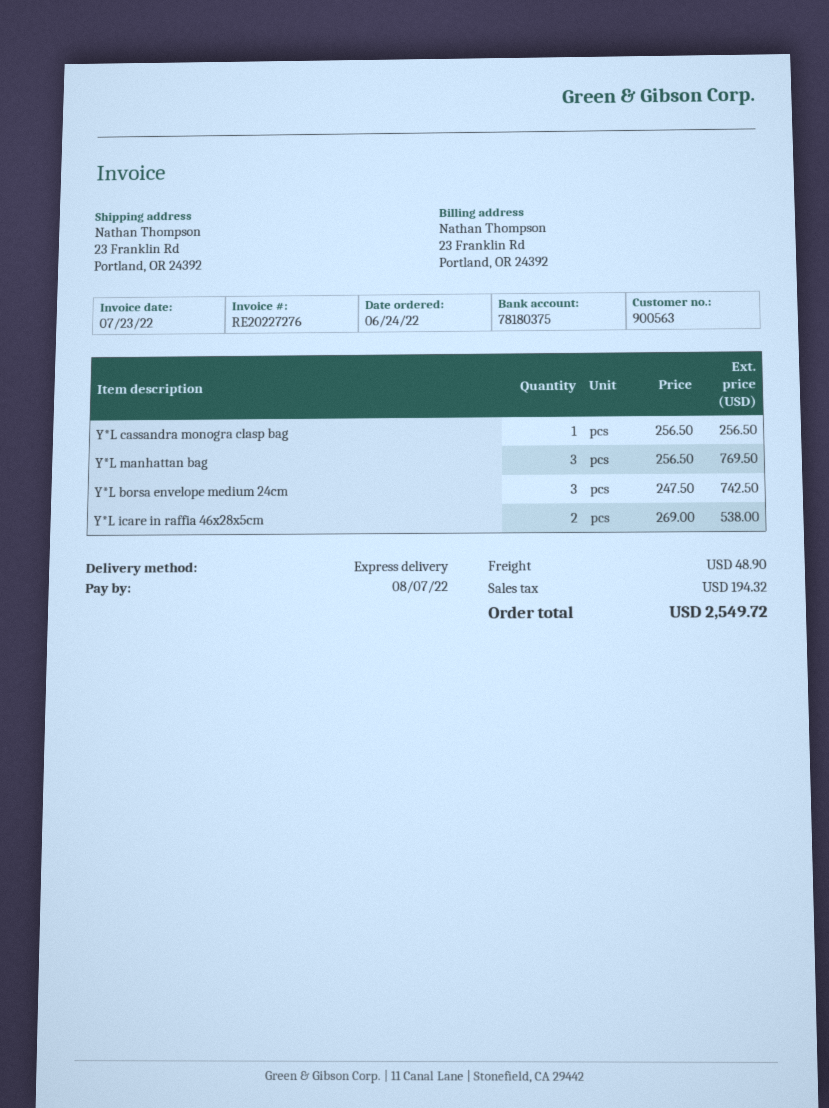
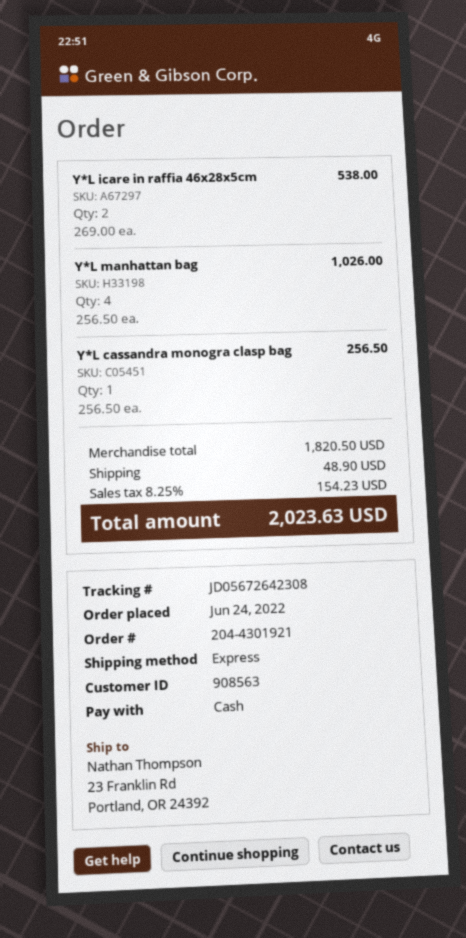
customer number: 900563 -> 908563
Y*L manhattan bag: 3 x 256.50 = 769.50 -> 4 x 256.50 = 1026.00
Y*L borsa envelope medium 24cm: 3 x 247.50 = 742.50 -> none
tax: 194.32 -> 154.23
total: 2549.72 -> 2023.63

